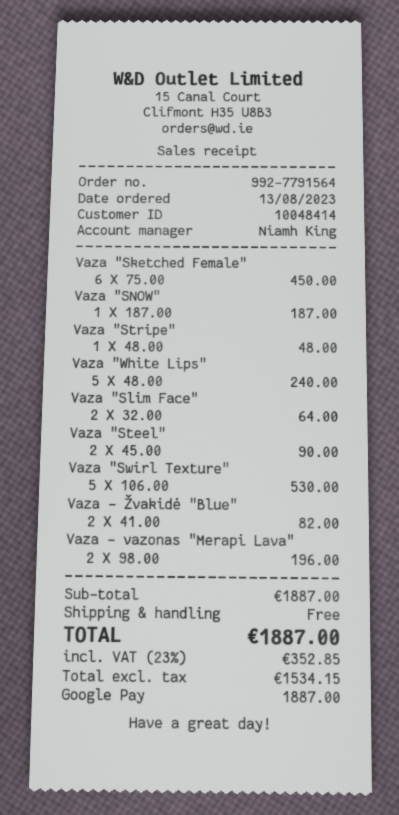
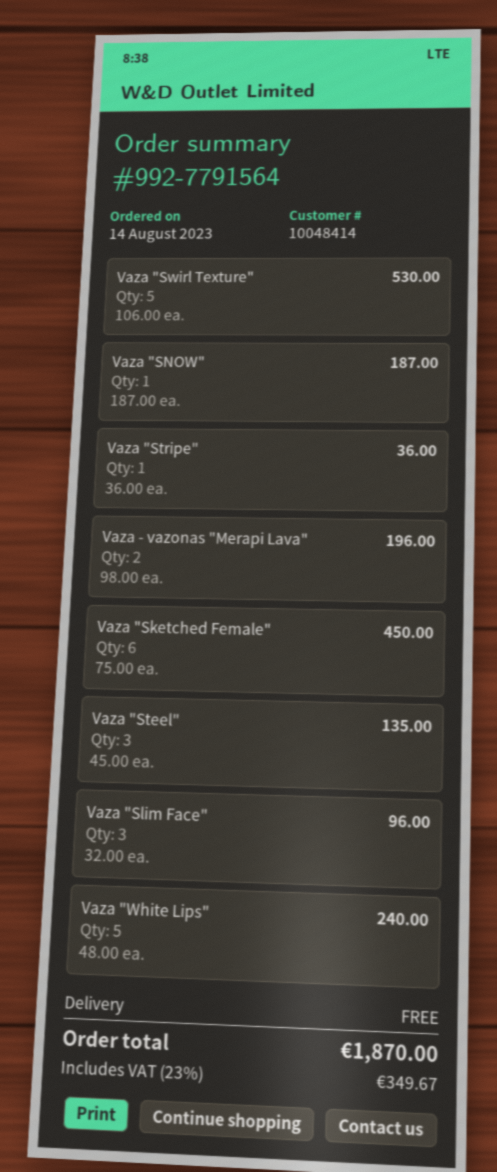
order date: 2023-08-13 -> 2023-08-14
Vaza "Stripe": 1 x 48.00 = 48.00 -> 1 x 36.00 = 36.00
Vaza "Slim Face": 2 x 32.00 = 64.00 -> 3 x 32.00 = 96.00
Vaza "Steel": 2 x 45.00 = 90.00 -> 3 x 45.00 = 135.00
Vaza - Žvakidė "Blue": 2 x 41.00 = 82.00 -> none
tax: 23% = 352.85 -> 23% = 349.67
total: 1887.00 -> 1870.00

